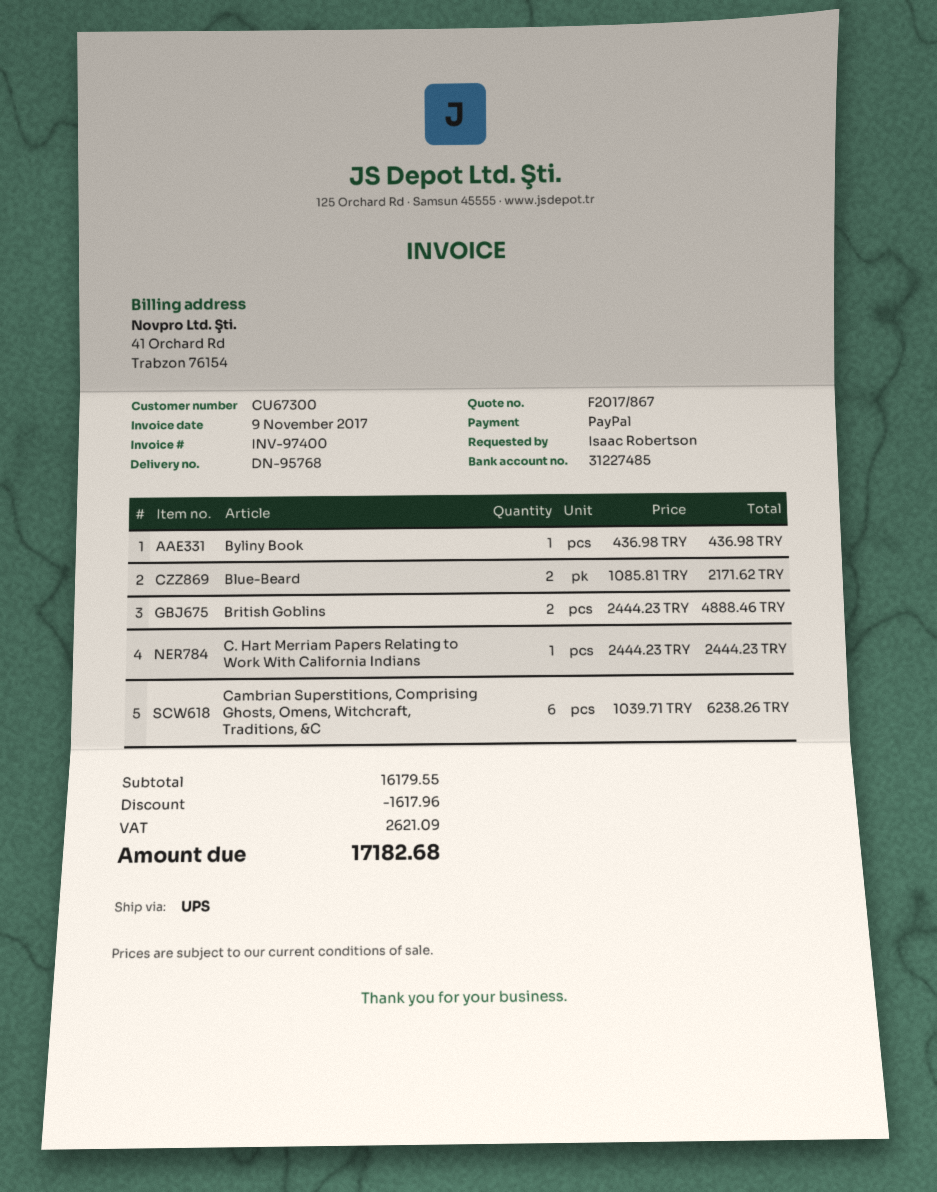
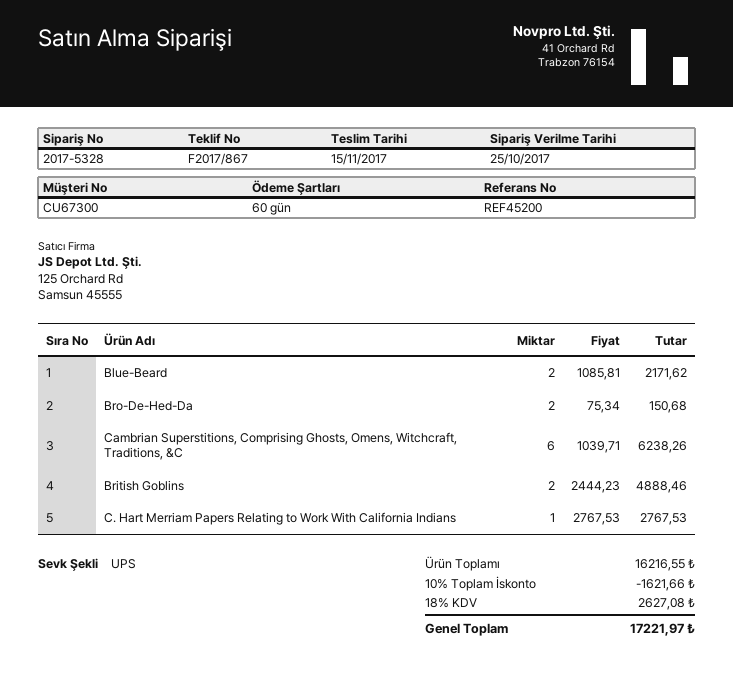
Byliny Book: 1 x 436.98 = 436.98 -> none
C. Hart Merriam Papers Relating to Work With California Indians: 1 x 2444.23 = 2444.23 -> 1 x 2767.53 = 2767.53
Bro-De-Hed-Da: none -> 2 x 75.34 = 150.68
subtotal: 16179.55 -> 16216.55
discount: 1617.96 -> 1621.66
tax: 2621.09 -> 2627.08
total: 17182.68 -> 17221.97

